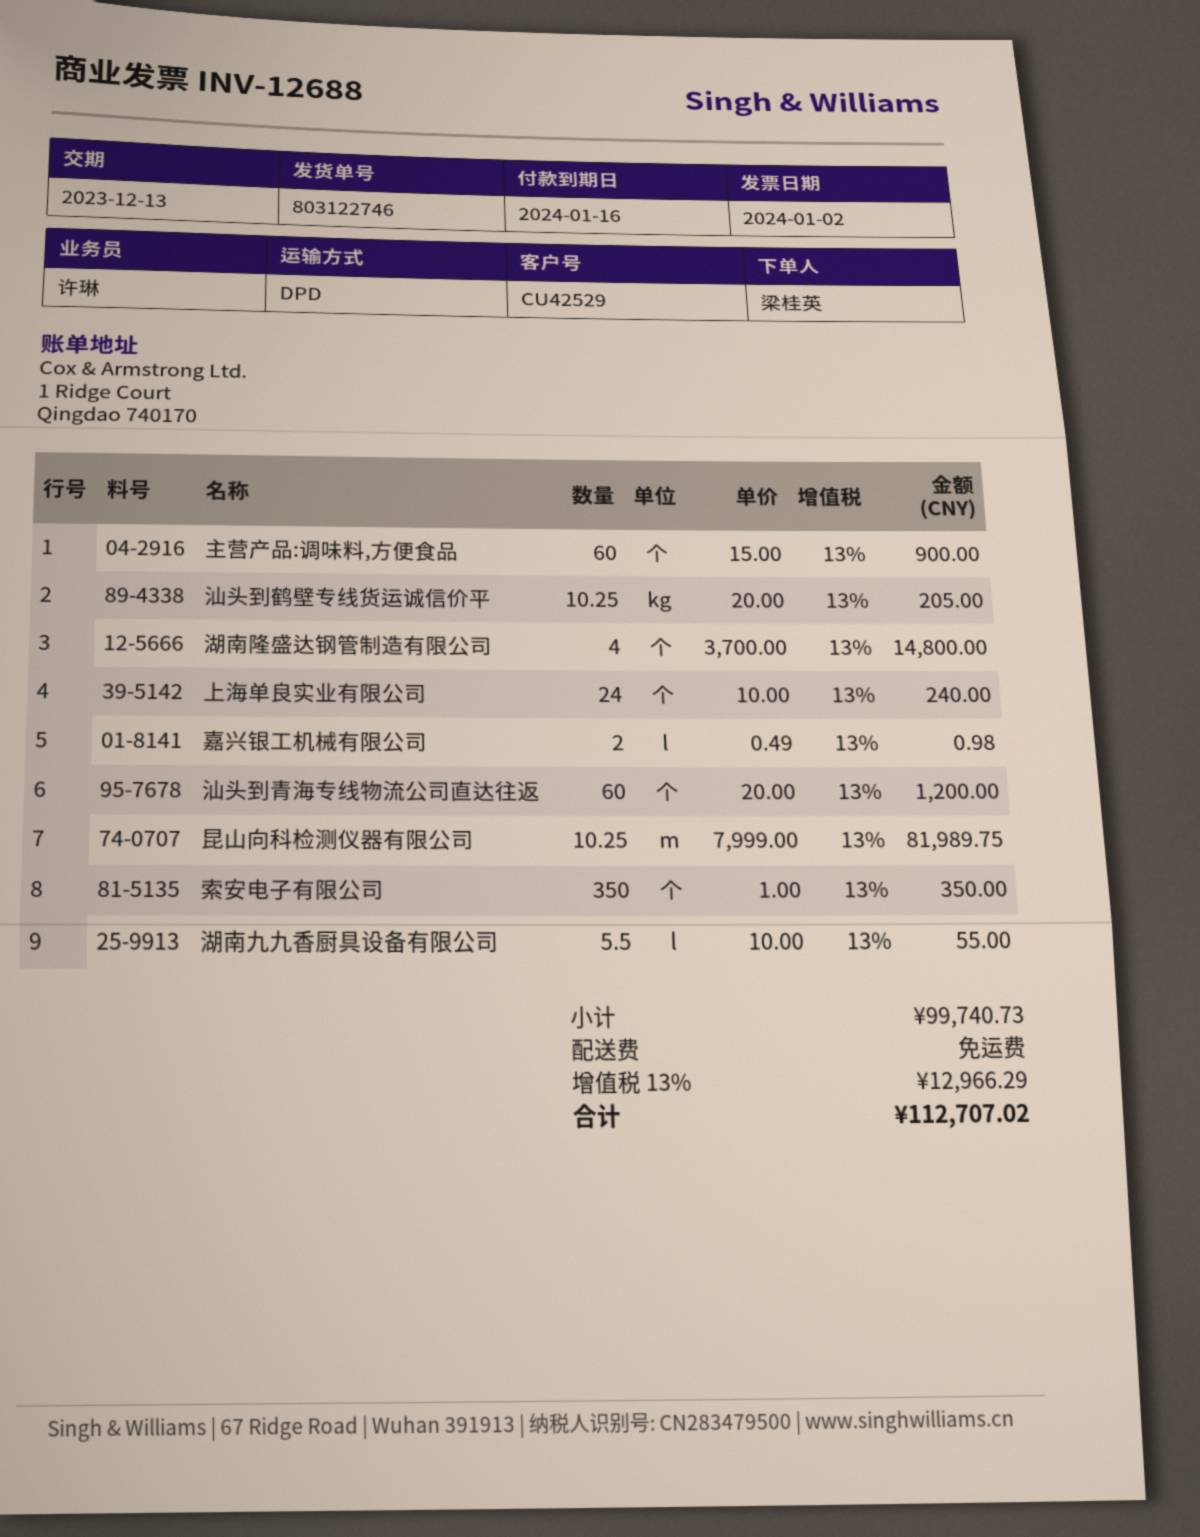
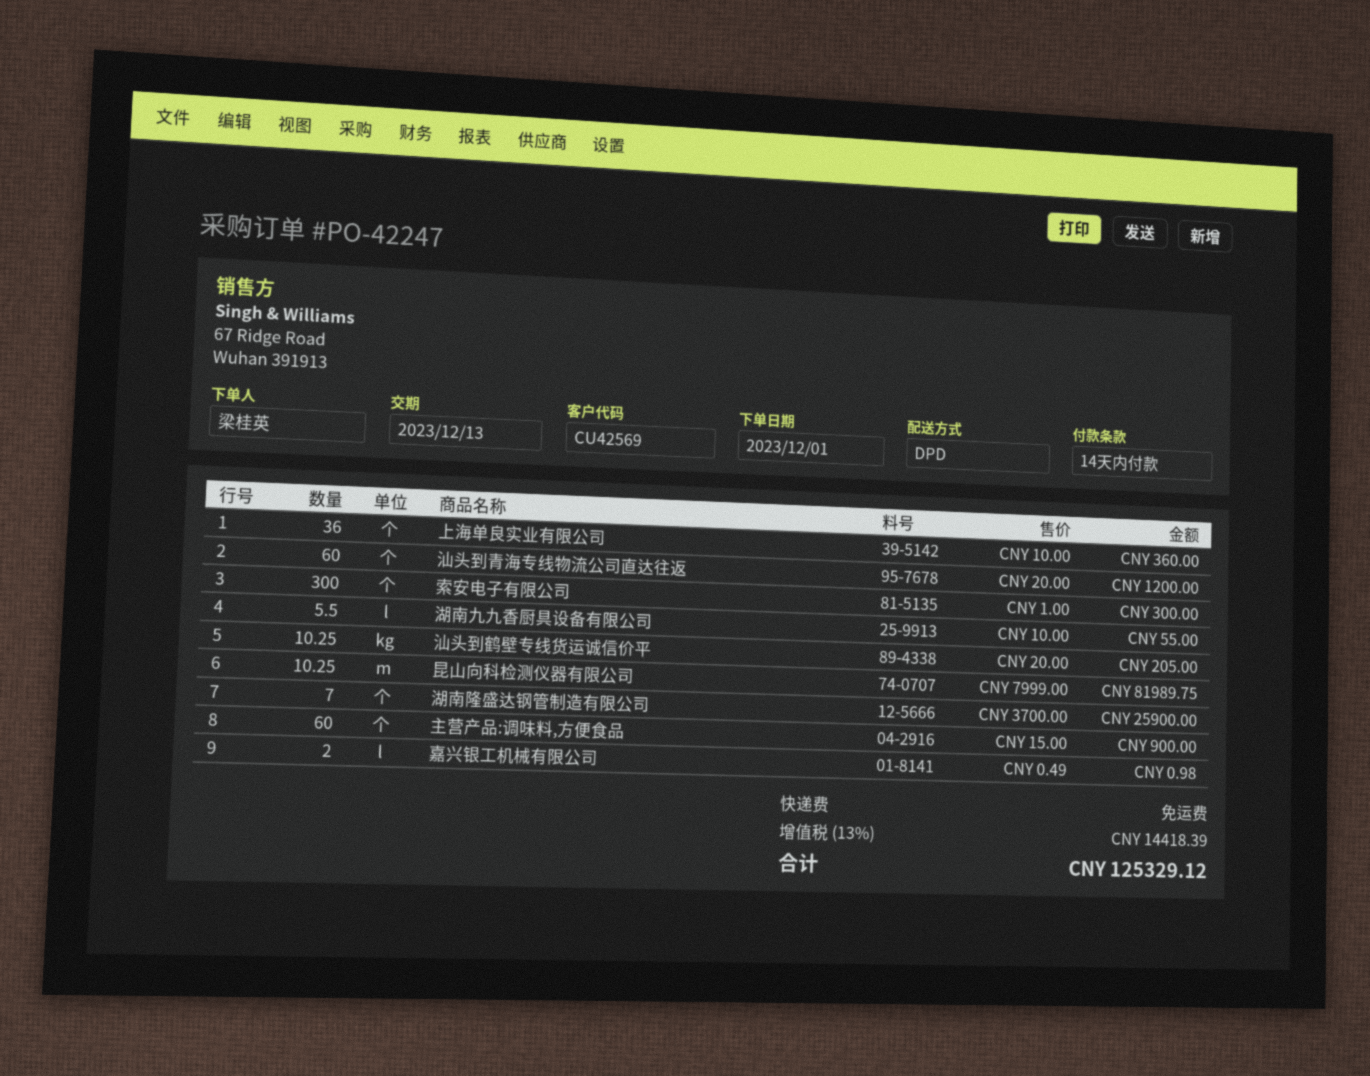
customer number: CU42529 -> CU42569
湖南隆盛达钢管制造有限公司: 4 x 3700.00 = 14800.00 -> 7 x 3700.00 = 25900.00
上海单良实业有限公司: 24 x 10.00 = 240.00 -> 36 x 10.00 = 360.00
索安电子有限公司: 350 x 1.00 = 350.00 -> 300 x 1.00 = 300.00
tax: 13% = 12966.29 -> 13% = 14418.39
total: 112707.02 -> 125329.12

